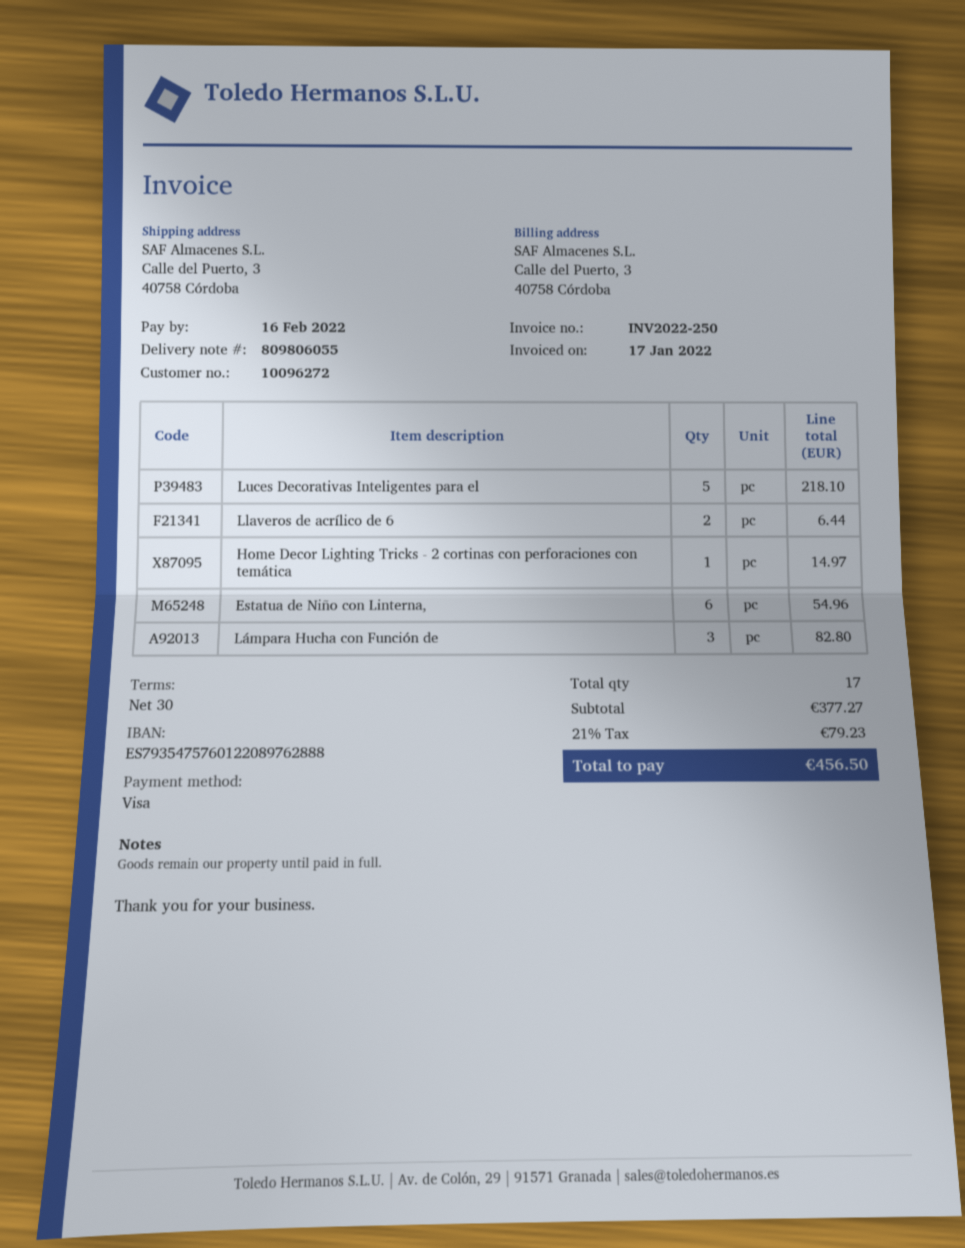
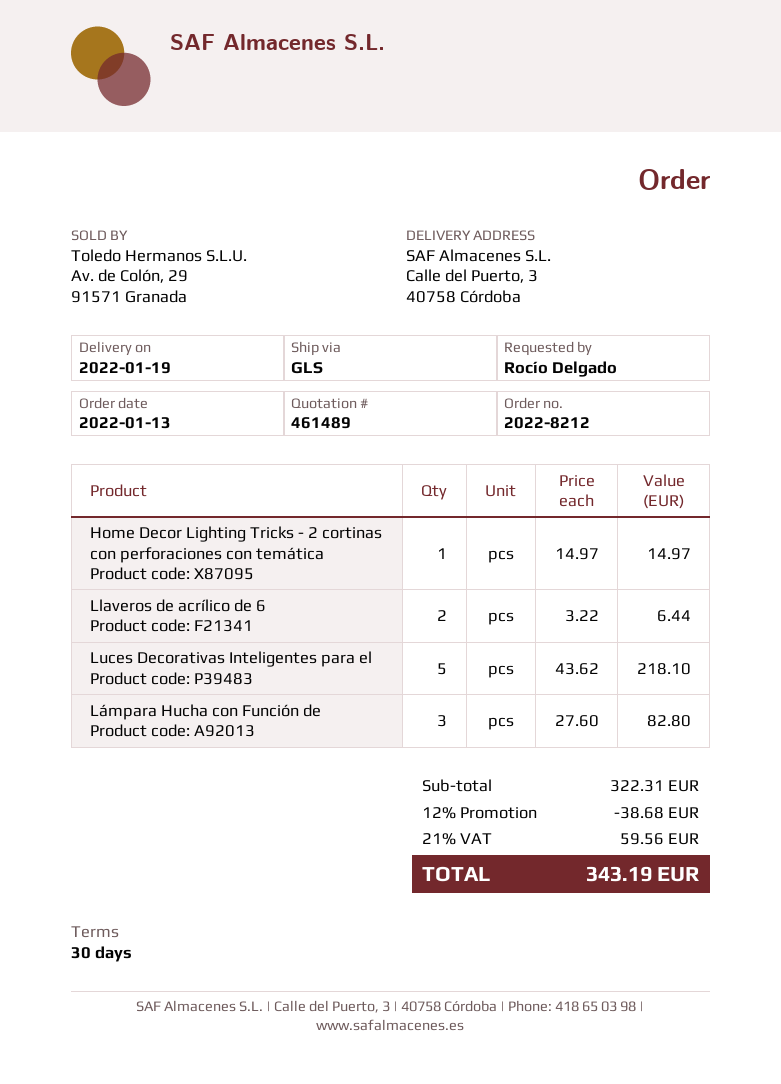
Estatua de Niño con Linterna,: 6 for 54.96 -> none
subtotal: 377.27 -> 322.31
discount: none -> 12% = 38.68
tax: 21% = 79.23 -> 21% = 59.56
total: 456.50 -> 343.19

